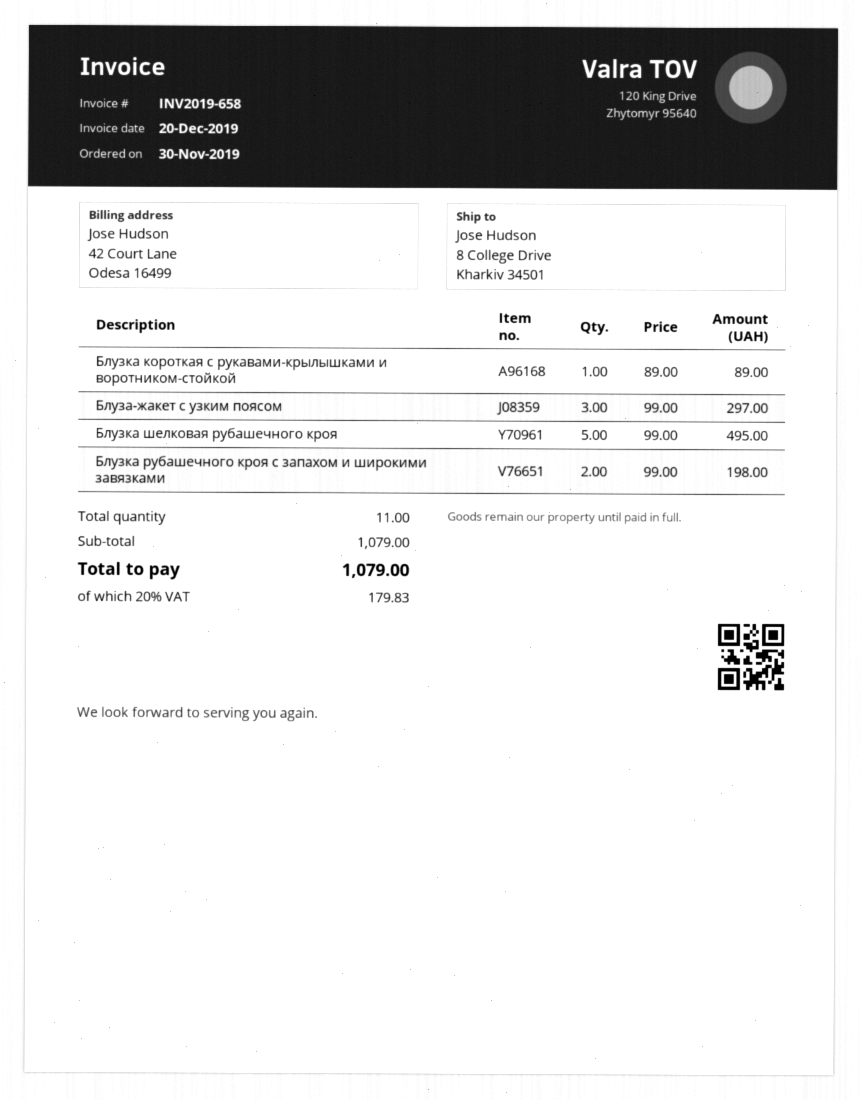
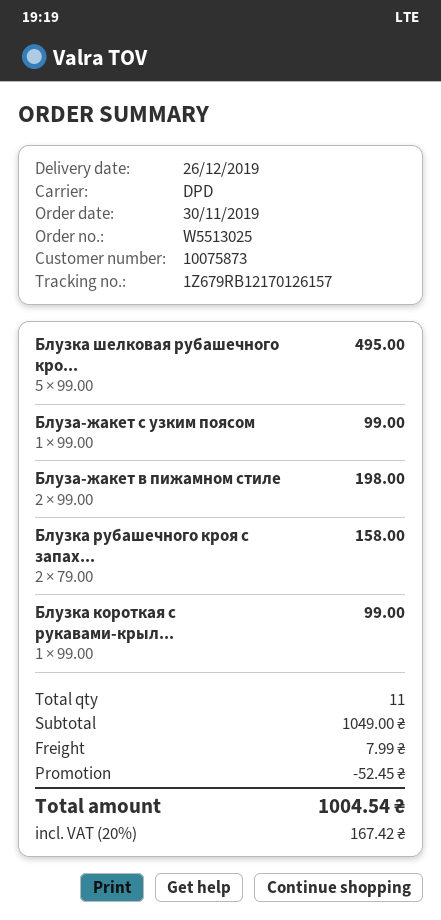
Блузка короткая с рукавами-крылышками и воротником-стойкой: 1 x 89.00 = 89.00 -> 1 x 99.00 = 99.00
Блуза-жакет с узким поясом: 3 x 99.00 = 297.00 -> 1 x 99.00 = 99.00
Блузка рубашечного кроя с запахом и широкими завязками: 2 x 99.00 = 198.00 -> 2 x 79.00 = 158.00
Блуза-жакет в пижамном стиле: none -> 2 x 99.00 = 198.00
subtotal: 1079.00 -> 1049.00
discount: none -> 52.45
shipping: none -> 7.99
tax: 20% = 179.83 -> 20% = 167.42
total: 1079.00 -> 1004.54

